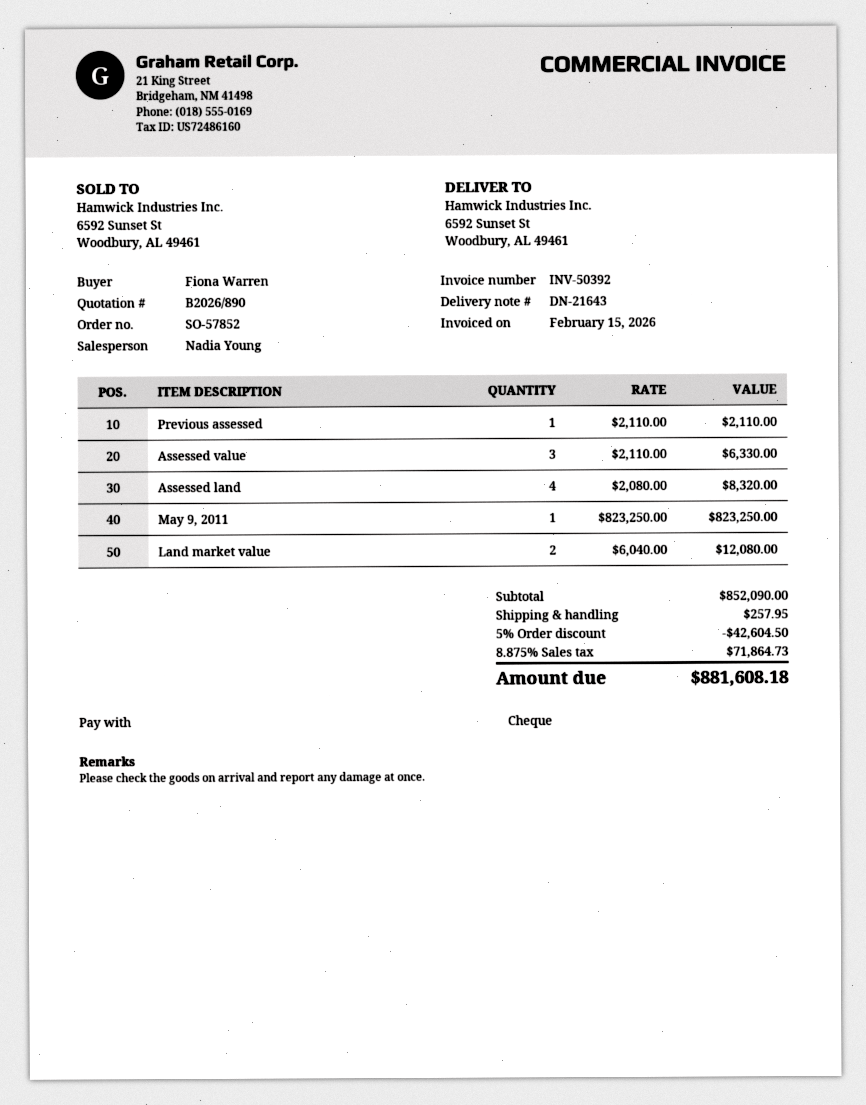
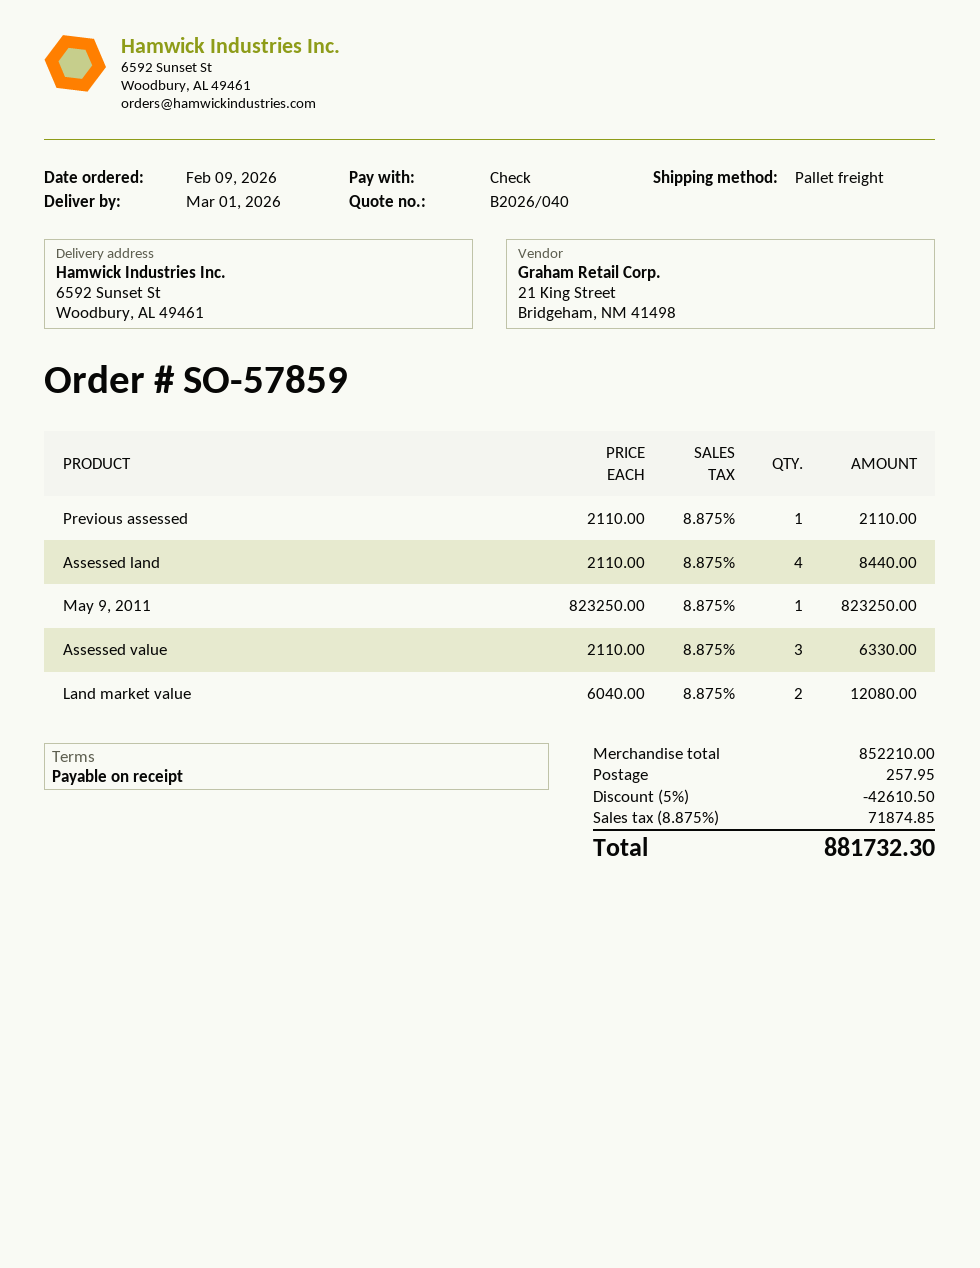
quote number: B2026/890 -> B2026/040
order number: SO-57852 -> SO-57859
Assessed land: 4 x 2080.00 = 8320.00 -> 4 x 2110.00 = 8440.00
subtotal: 852090.00 -> 852210.00
discount: 5% = 42604.50 -> 5% = 42610.50
tax: 8.875% = 71864.73 -> 8.875% = 71874.85
total: 881608.18 -> 881732.30

